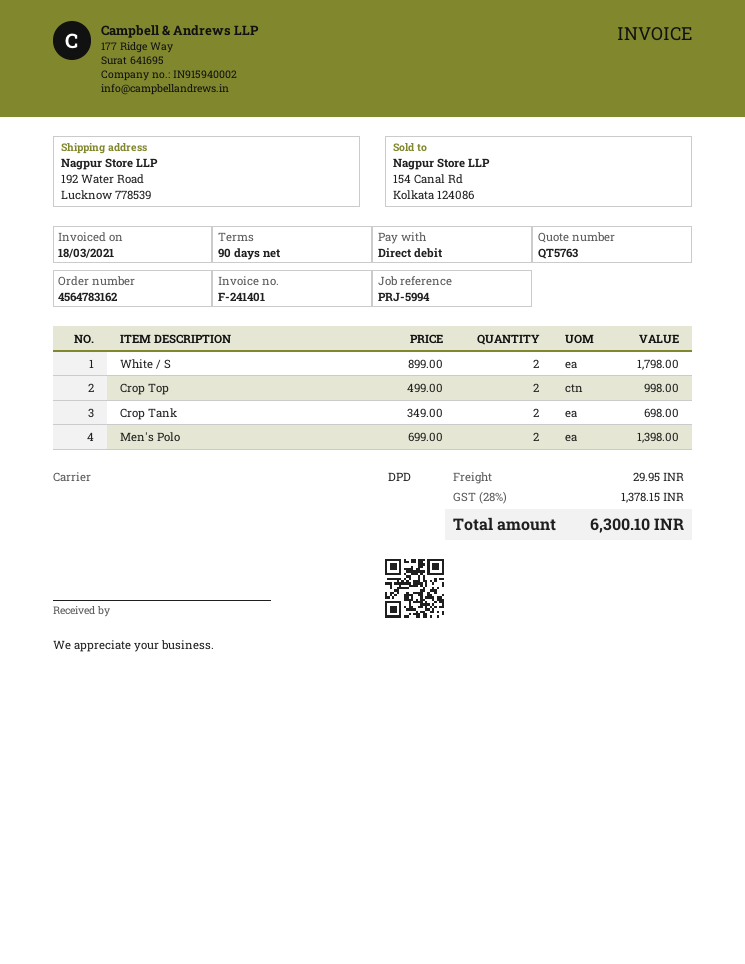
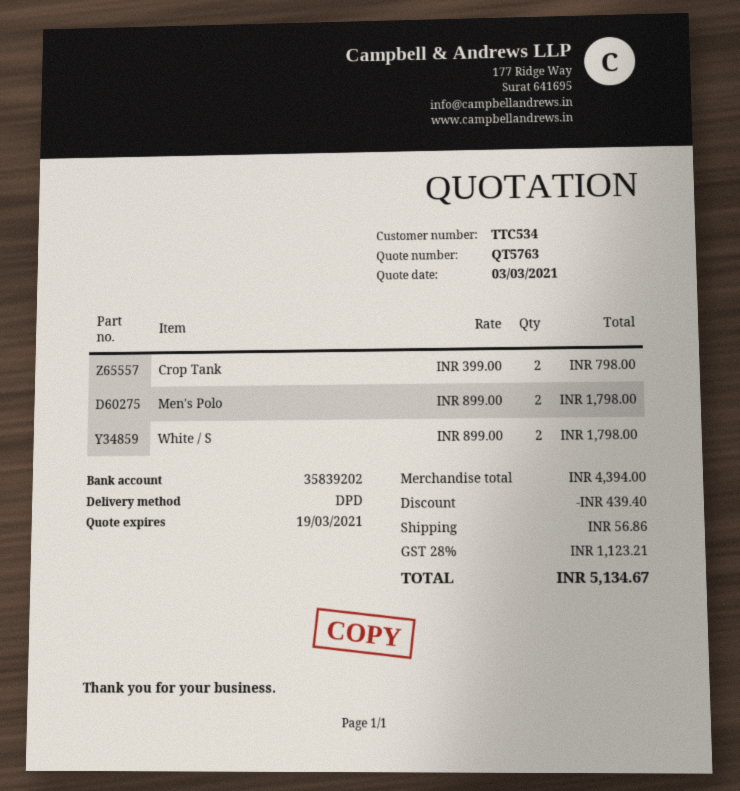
Crop Top: 2 x 499.00 = 998.00 -> none
Crop Tank: 2 x 349.00 = 698.00 -> 2 x 399.00 = 798.00
Men's Polo: 2 x 699.00 = 1398.00 -> 2 x 899.00 = 1798.00
discount: none -> 439.40
shipping: 29.95 -> 56.86
tax: 28% = 1378.15 -> 28% = 1123.21
total: 6300.10 -> 5134.67

